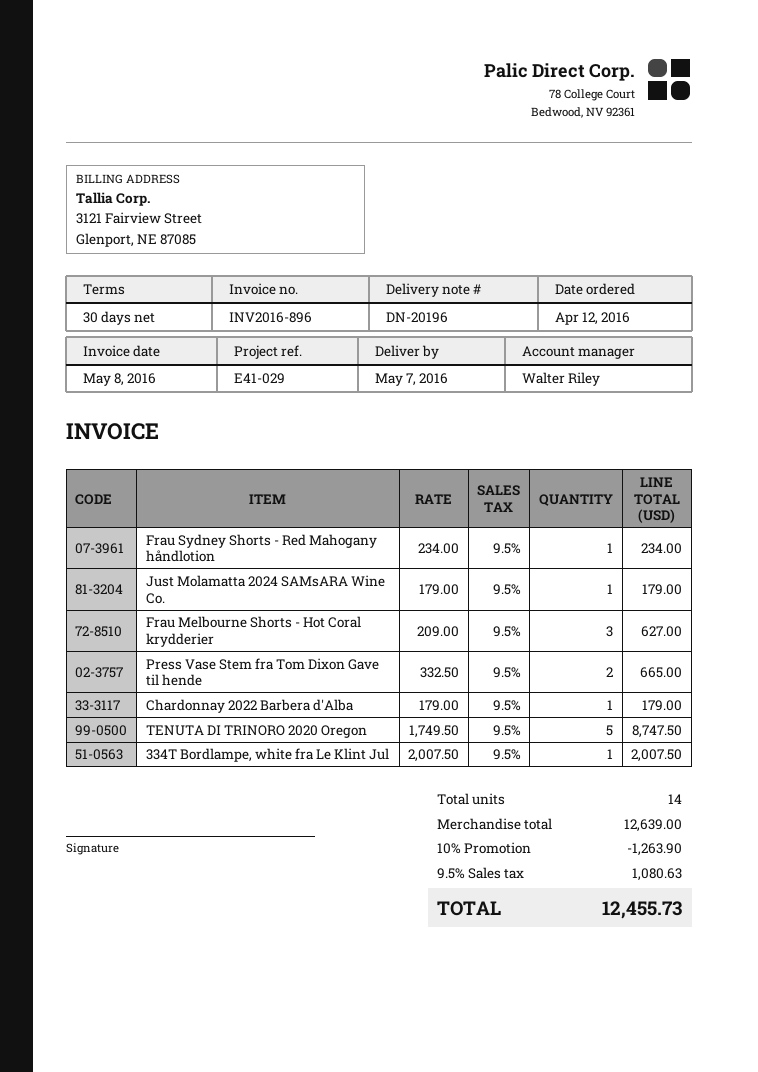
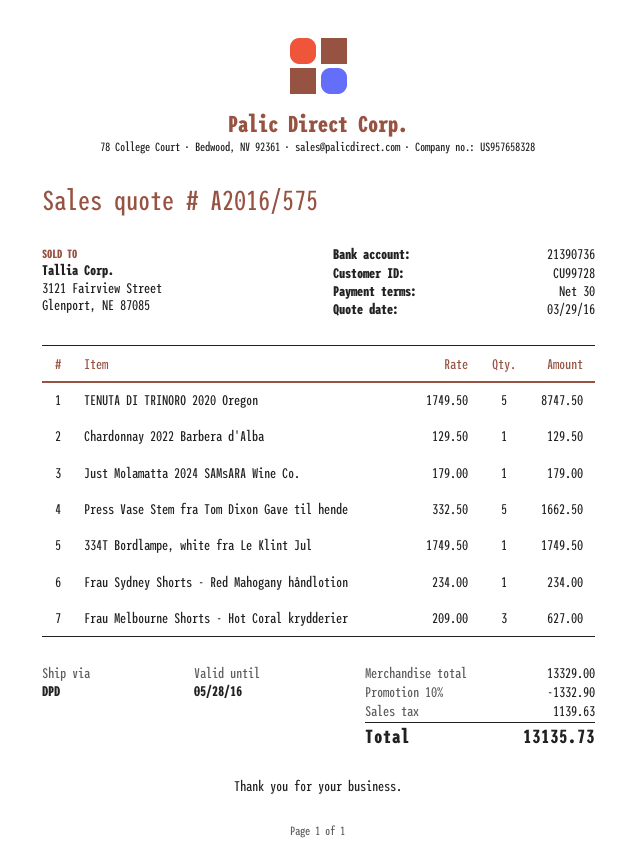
Press Vase Stem fra Tom Dixon Gave til hende: 2 x 332.50 = 665.00 -> 5 x 332.50 = 1662.50
Chardonnay 2022 Barbera d'Alba: 1 x 179.00 = 179.00 -> 1 x 129.50 = 129.50
334T Bordlampe, white fra Le Klint Jul: 1 x 2007.50 = 2007.50 -> 1 x 1749.50 = 1749.50
subtotal: 12639.00 -> 13329.00
discount: 10% = 1263.90 -> 10% = 1332.90
tax: 1080.63 -> 1139.63
total: 12455.73 -> 13135.73

